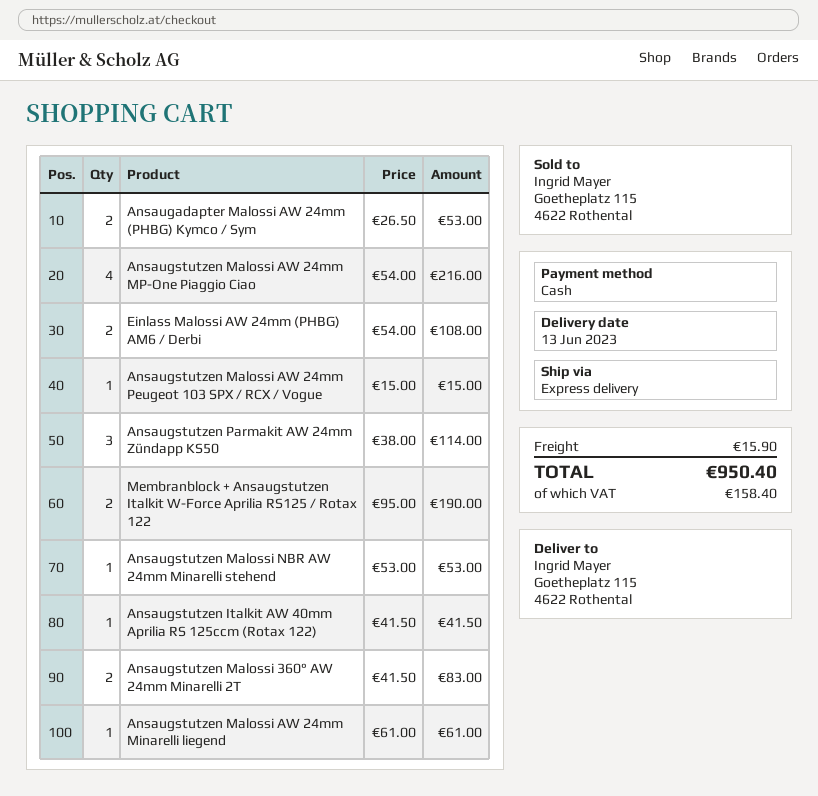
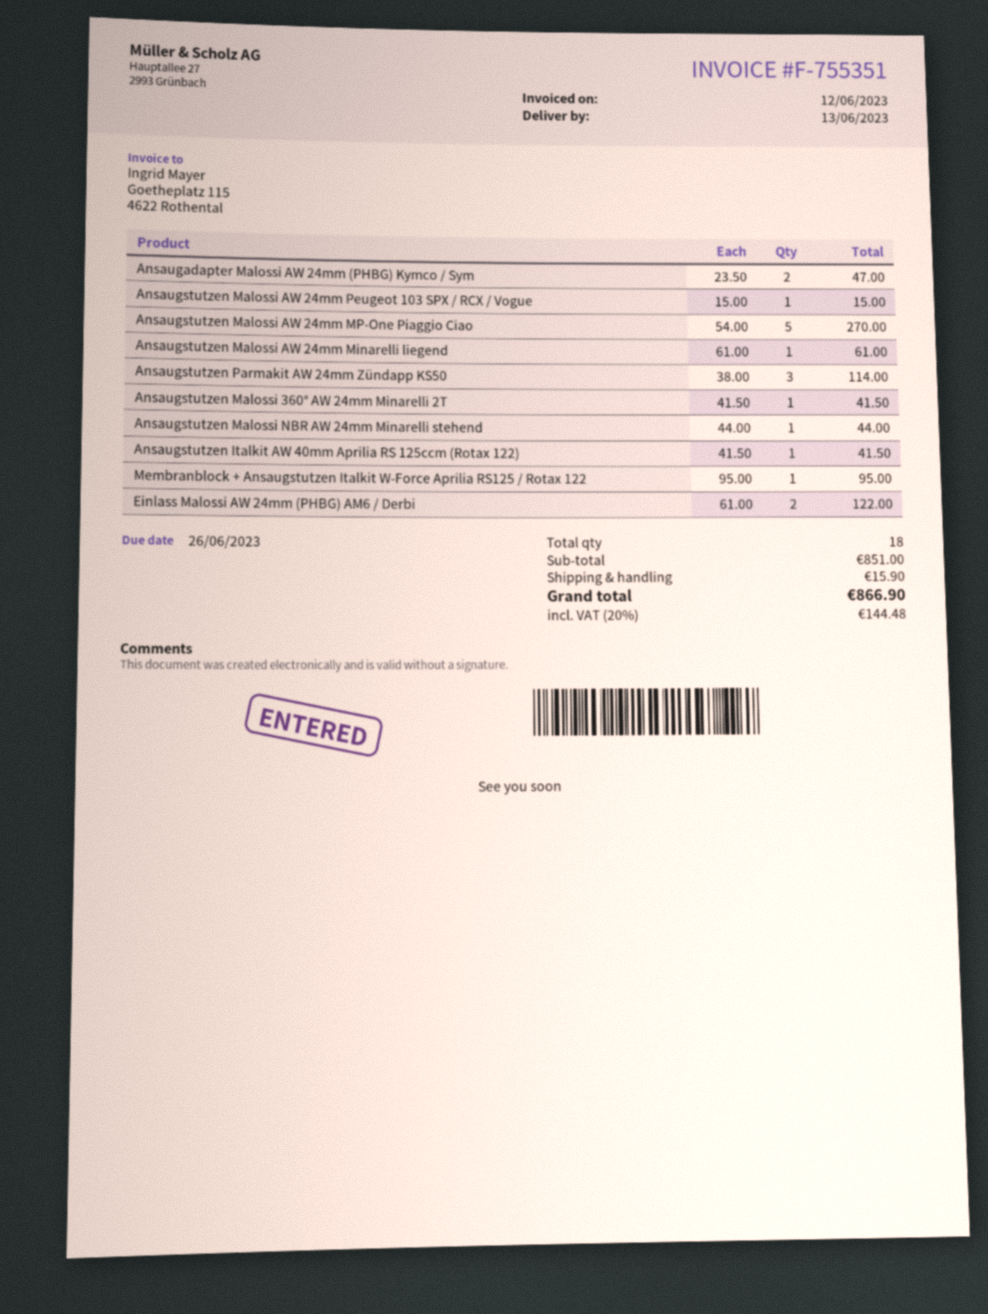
Ansaugadapter Malossi AW 24mm (PHBG) Kymco / Sym: 2 x 26.50 = 53.00 -> 2 x 23.50 = 47.00
Ansaugstutzen Malossi AW 24mm MP-One Piaggio Ciao: 4 x 54.00 = 216.00 -> 5 x 54.00 = 270.00
Einlass Malossi AW 24mm (PHBG) AM6 / Derbi: 2 x 54.00 = 108.00 -> 2 x 61.00 = 122.00
Membranblock + Ansaugstutzen Italkit W-Force Aprilia RS125 / Rotax 122: 2 x 95.00 = 190.00 -> 1 x 95.00 = 95.00
Ansaugstutzen Malossi NBR AW 24mm Minarelli stehend: 1 x 53.00 = 53.00 -> 1 x 44.00 = 44.00
Ansaugstutzen Malossi 360° AW 24mm Minarelli 2T: 2 x 41.50 = 83.00 -> 1 x 41.50 = 41.50
tax: 158.40 -> 144.48
total: 950.40 -> 866.90

